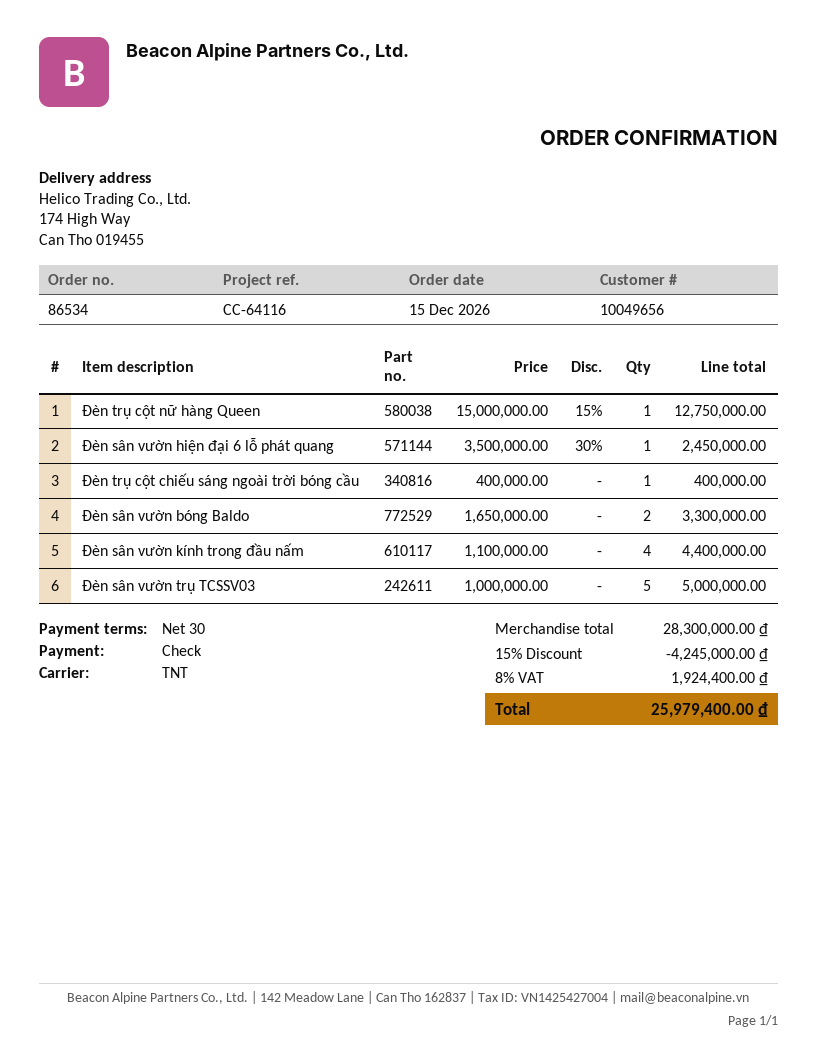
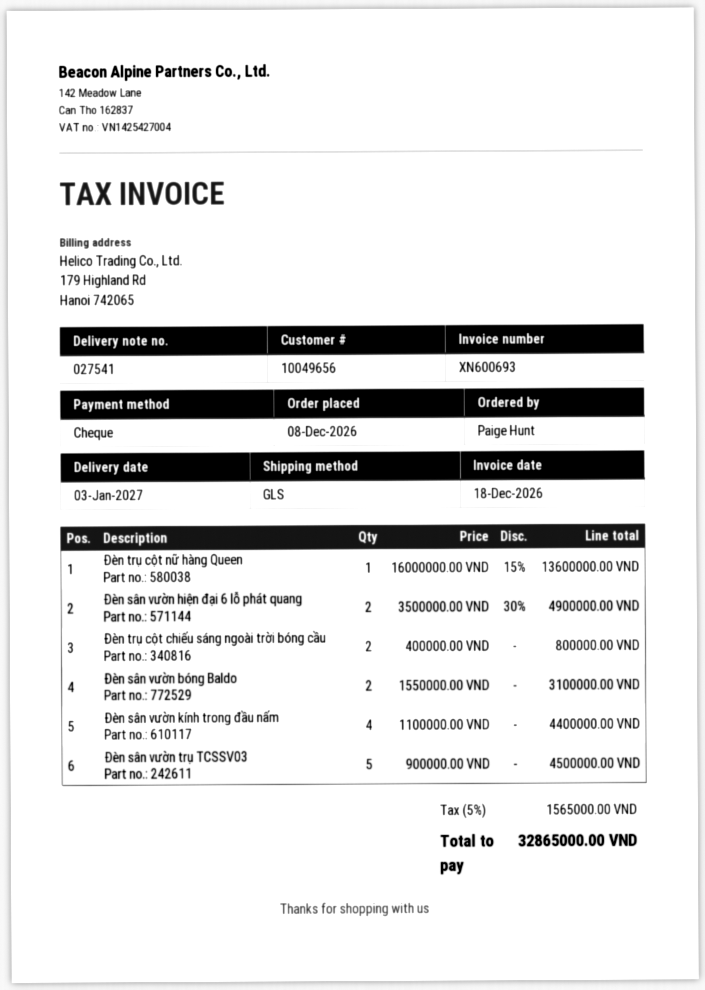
order date: 2026-12-15 -> 2026-12-08
shipping method: TNT -> GLS
Đèn trụ cột nữ hàng Queen: 1 x 15000000.00 - 15% = 12750000.00 -> 1 x 16000000.00 - 15% = 13600000.00
Đèn sân vườn hiện đại 6 lỗ phát quang: 1 x 3500000.00 - 30% = 2450000.00 -> 2 x 3500000.00 - 30% = 4900000.00
Đèn trụ cột chiếu sáng ngoài trời bóng cầu: 1 x 400000.00 = 400000.00 -> 2 x 400000.00 = 800000.00
Đèn sân vườn bóng Baldo: 2 x 1650000.00 = 3300000.00 -> 2 x 1550000.00 = 3100000.00
Đèn sân vườn trụ TCSSV03: 5 x 1000000.00 = 5000000.00 -> 5 x 900000.00 = 4500000.00
discount: 15% = 4245000.00 -> none
tax: 8% = 1924400.00 -> 5% = 1565000.00
total: 25979400.00 -> 32865000.00

